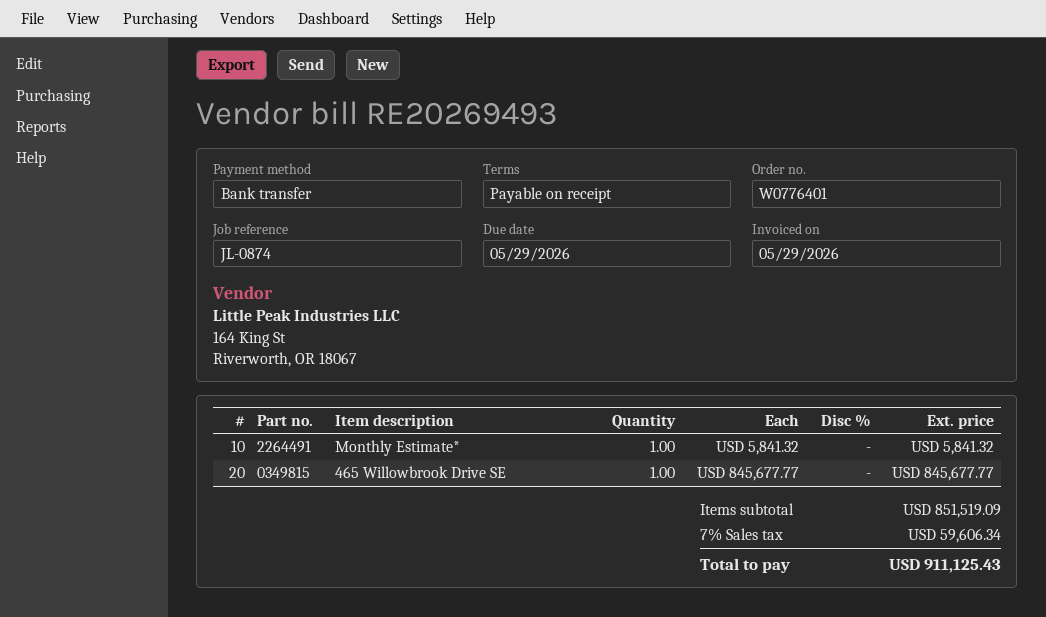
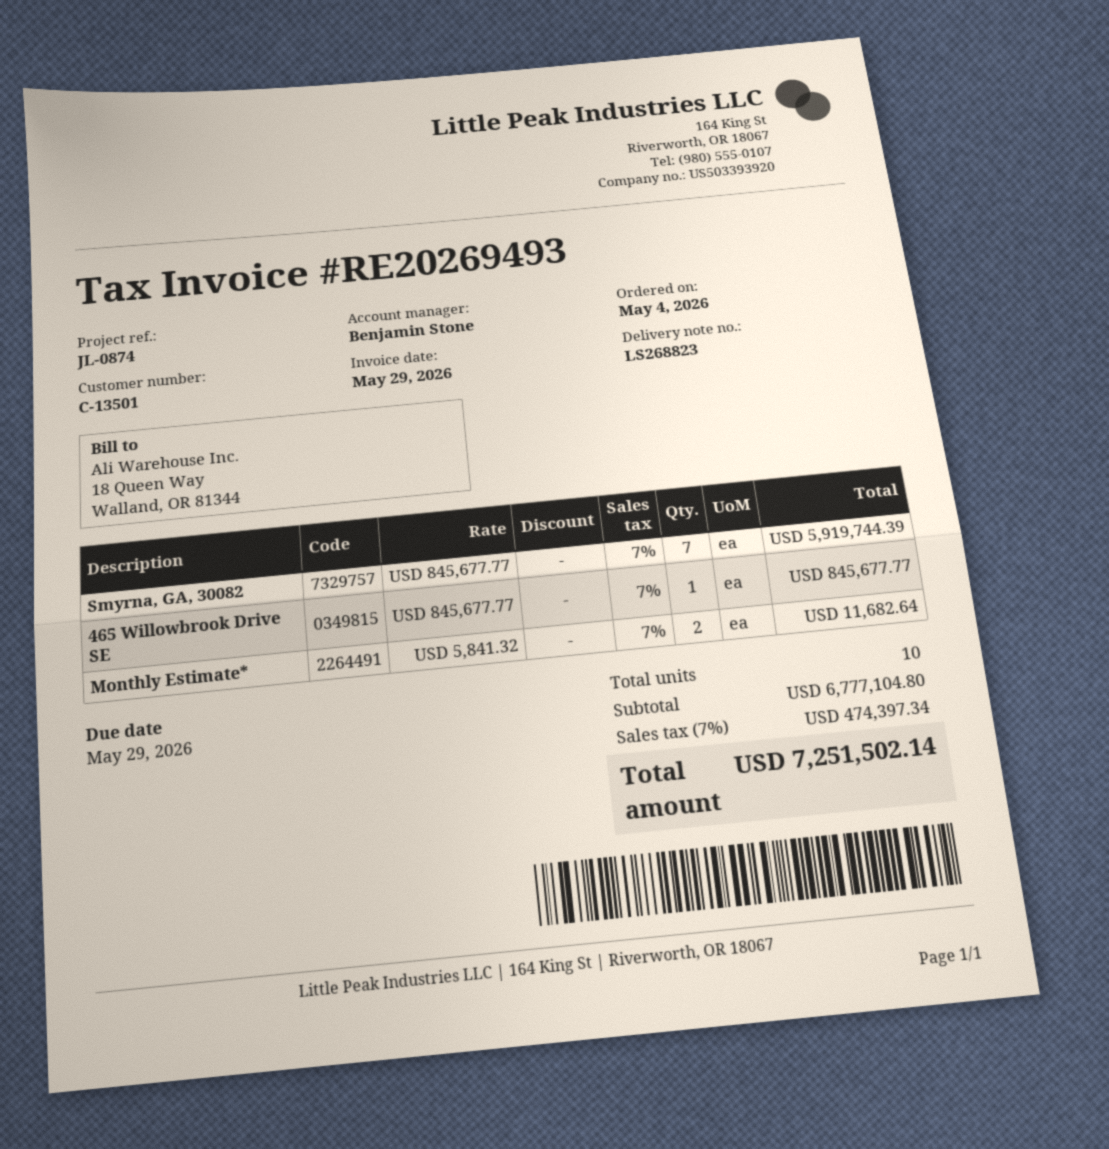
Monthly Estimate*: 1 x 5841.32 = 5841.32 -> 2 x 5841.32 = 11682.64
Smyrna, GA, 30082: none -> 7 x 845677.77 = 5919744.39
subtotal: 851519.09 -> 6777104.80
tax: 7% = 59606.34 -> 7% = 474397.34
total: 911125.43 -> 7251502.14

